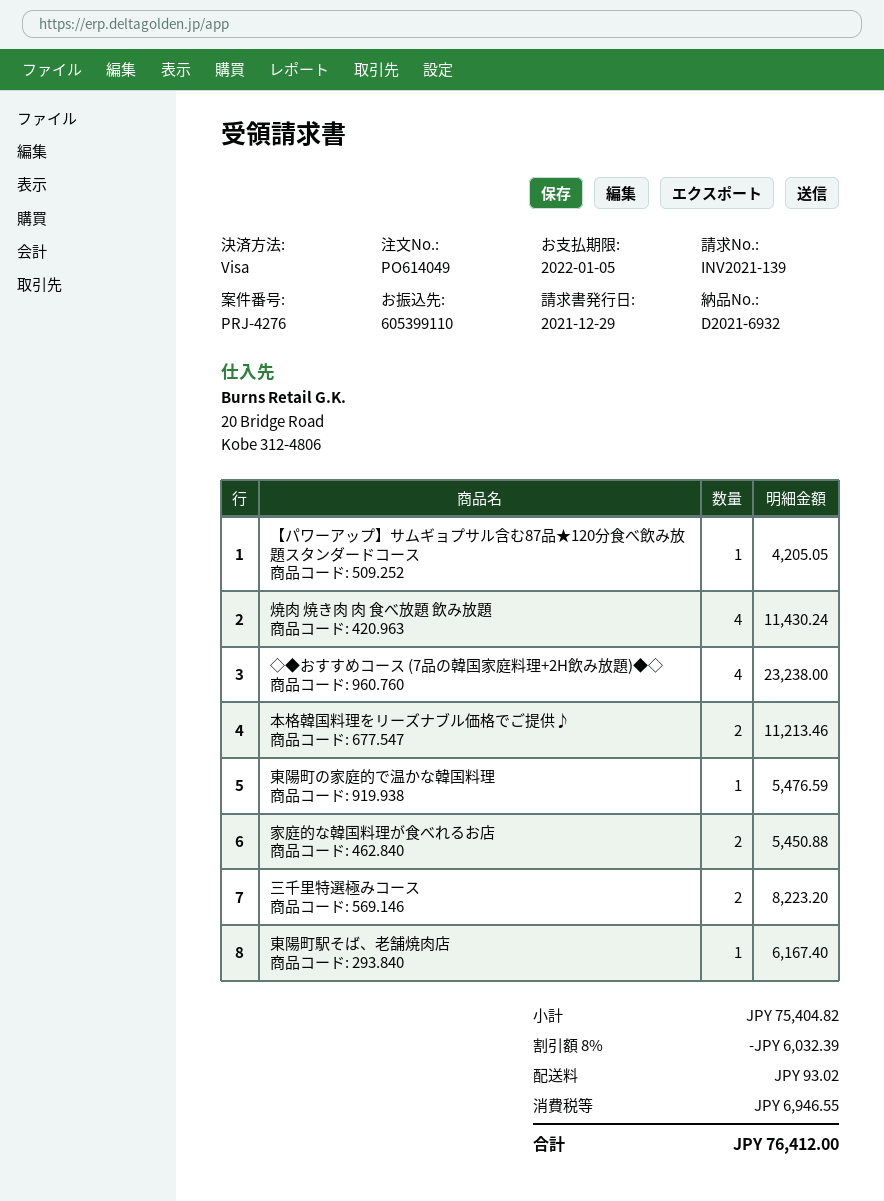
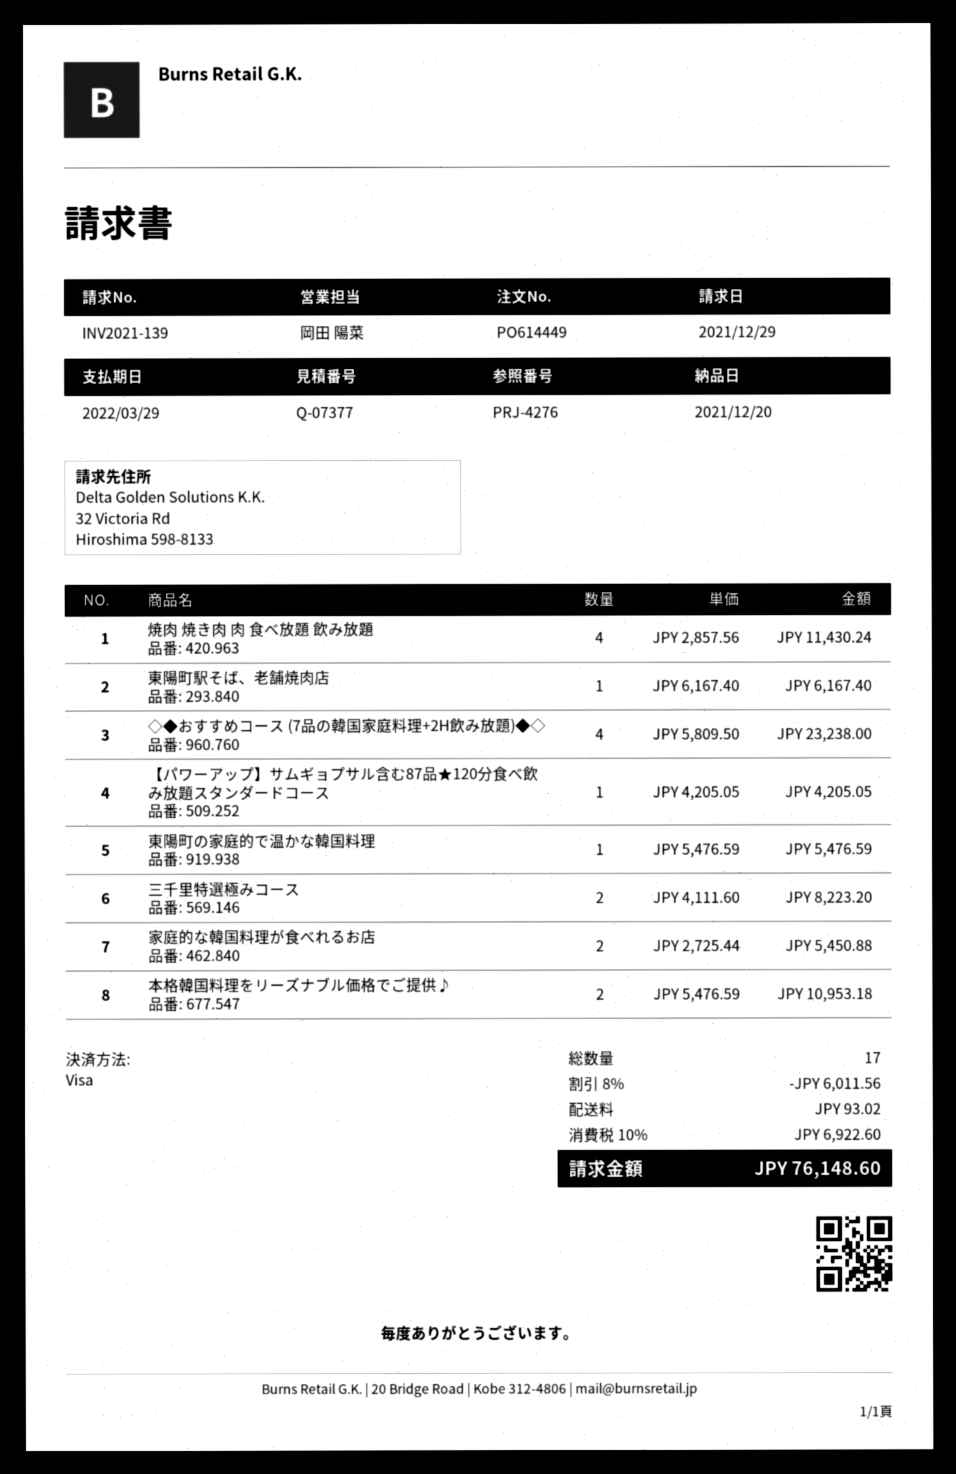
order number: PO614049 -> PO614449
due date: 2022-01-05 -> 2022-03-29
本格韓国料理をリーズナブル価格でご提供♪: 2 for 11213.46 -> 2 for 10953.18
discount: 8% = 6032.39 -> 8% = 6011.56
tax: 6946.55 -> 6922.60
total: 76412.00 -> 76148.60

